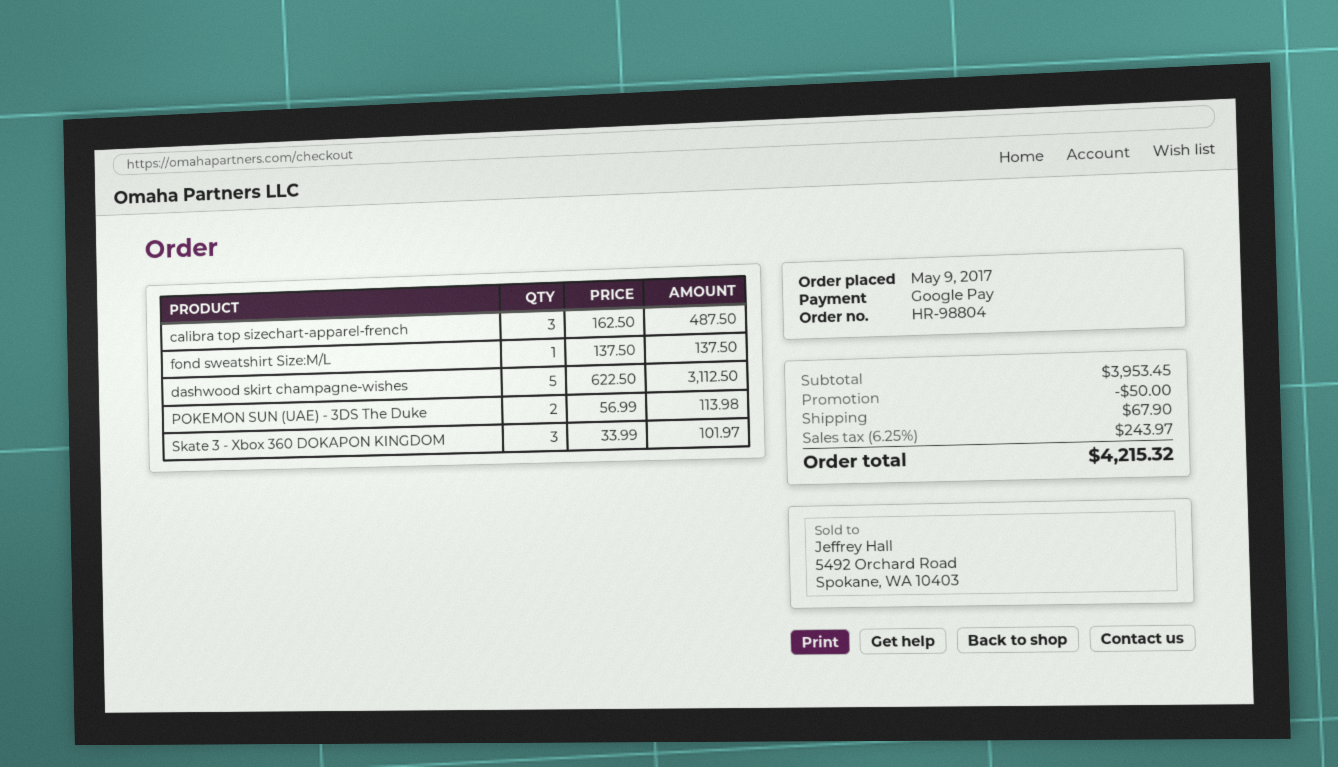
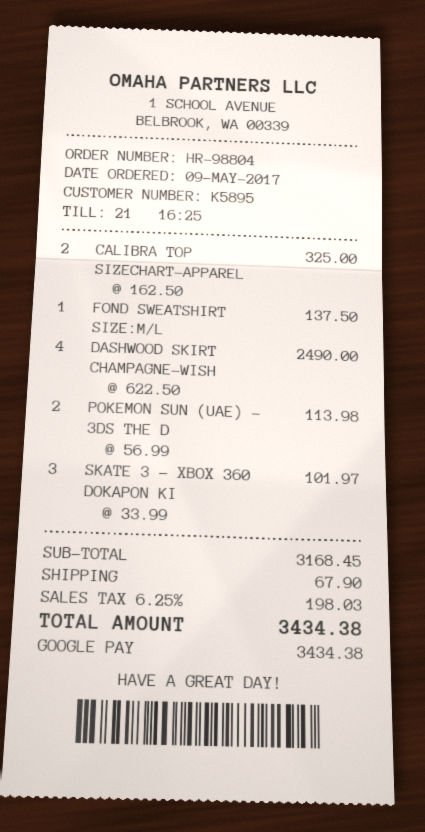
calibra top sizechart-apparel-french: 3 x 162.50 = 487.50 -> 2 x 162.50 = 325.00
dashwood skirt champagne-wishes: 5 x 622.50 = 3112.50 -> 4 x 622.50 = 2490.00
subtotal: 3953.45 -> 3168.45
discount: 50.00 -> none
tax: 6.25% = 243.97 -> 6.25% = 198.03
total: 4215.32 -> 3434.38

